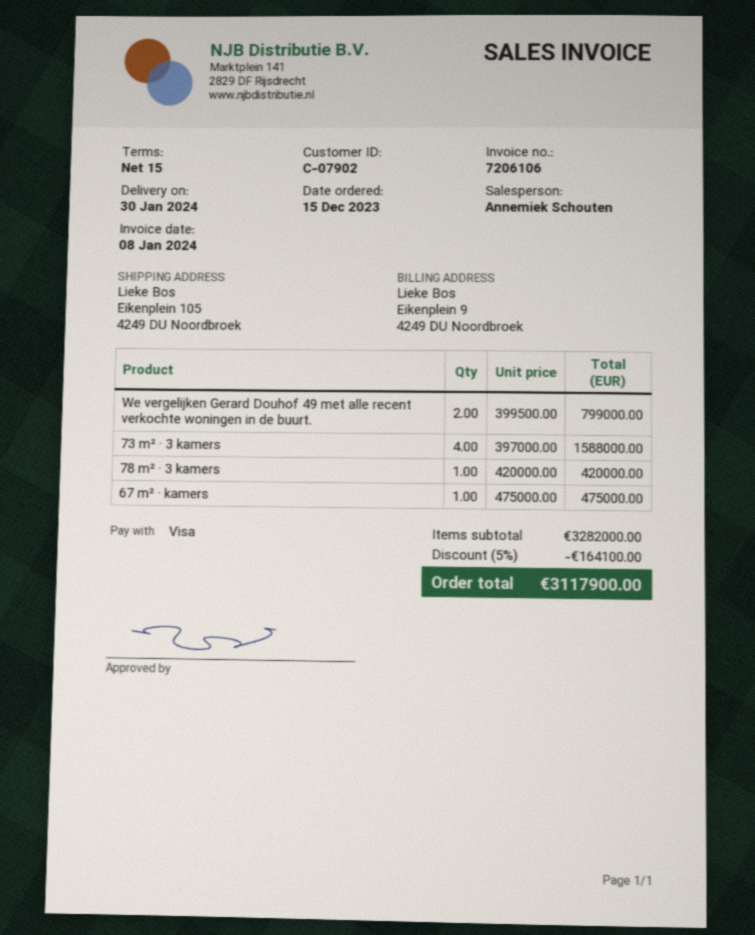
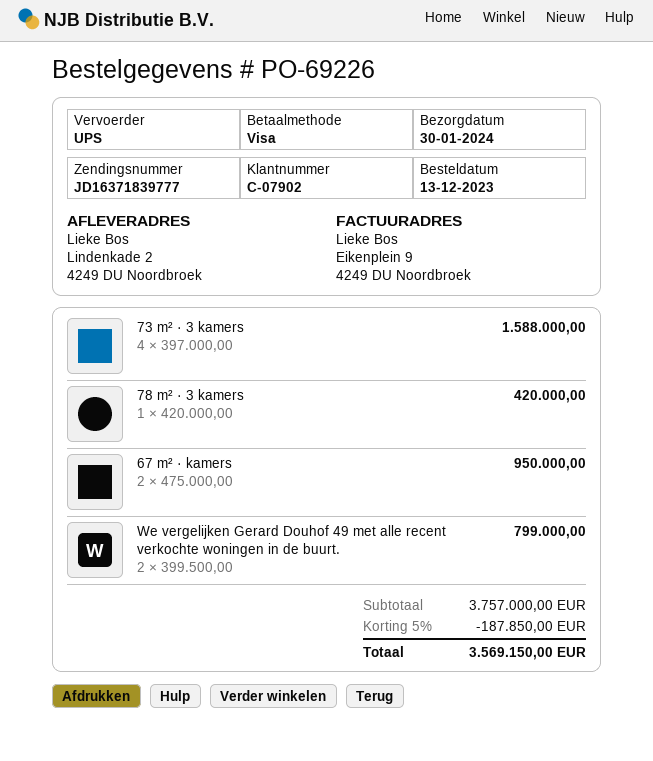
order date: 2023-12-15 -> 2023-12-13
ship to: Eikenplein 105, 4249 DU Noordbroek -> Lindenkade 2, 4249 DU Noordbroek
67 m² · kamers: 1 x 475000.00 = 475000.00 -> 2 x 475000.00 = 950000.00
subtotal: 3282000.00 -> 3757000.00
discount: 5% = 164100.00 -> 5% = 187850.00
total: 3117900.00 -> 3569150.00

